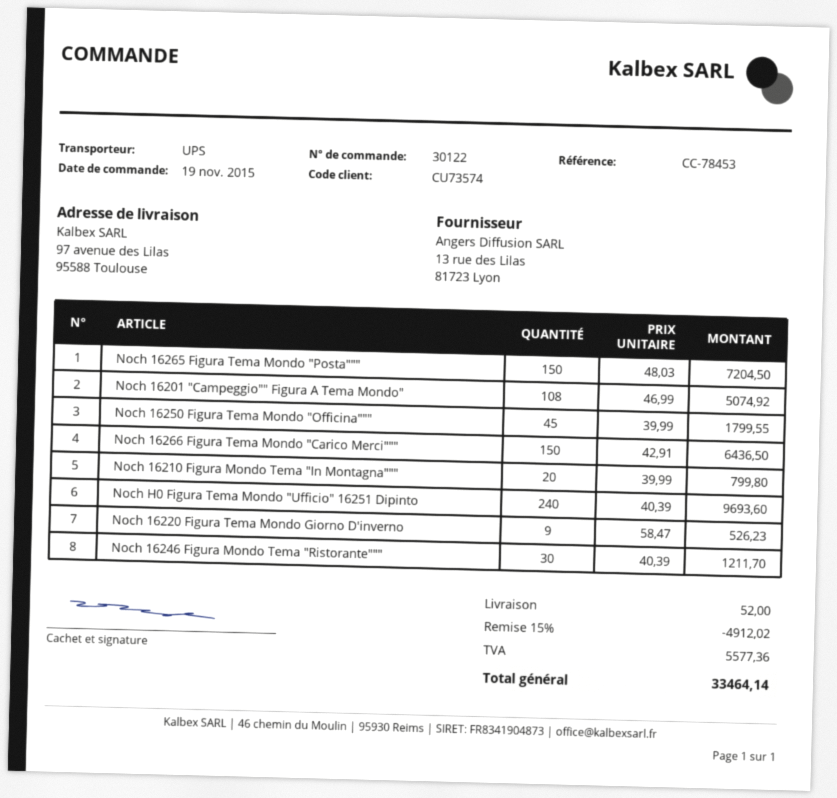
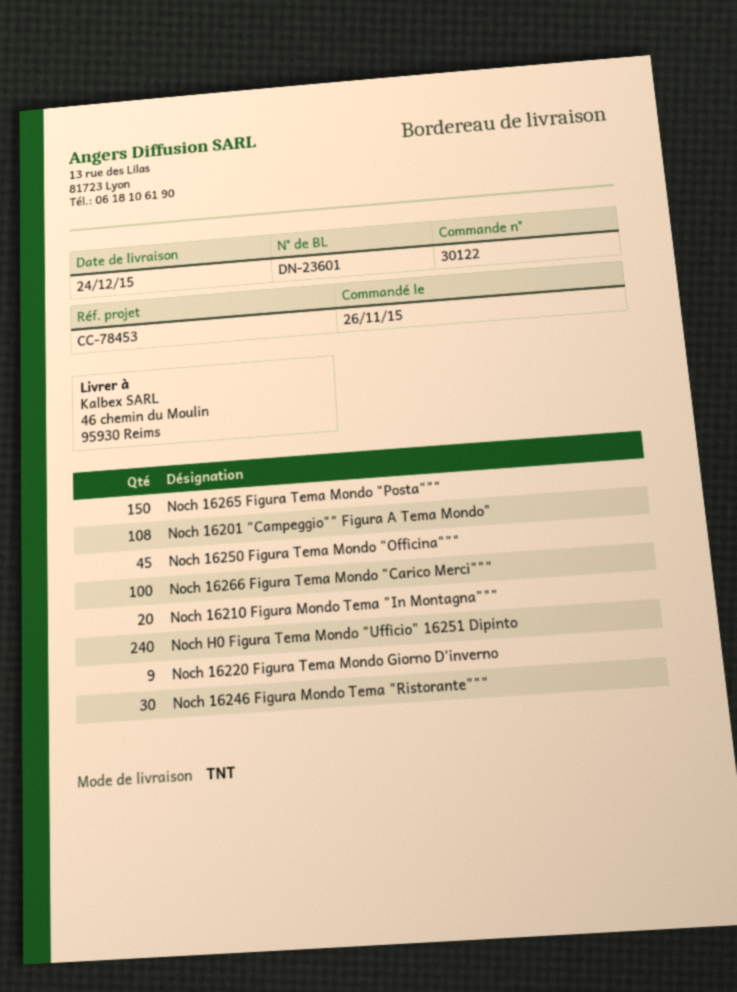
order date: 2015-11-19 -> 2015-11-26
shipping method: UPS -> TNT
ship to: 97 avenue des Lilas, 95588 Toulouse -> 46 chemin du Moulin, 95930 Reims
Noch 16266 Figura Tema Mondo "Carico Merci""": 150 -> 100

